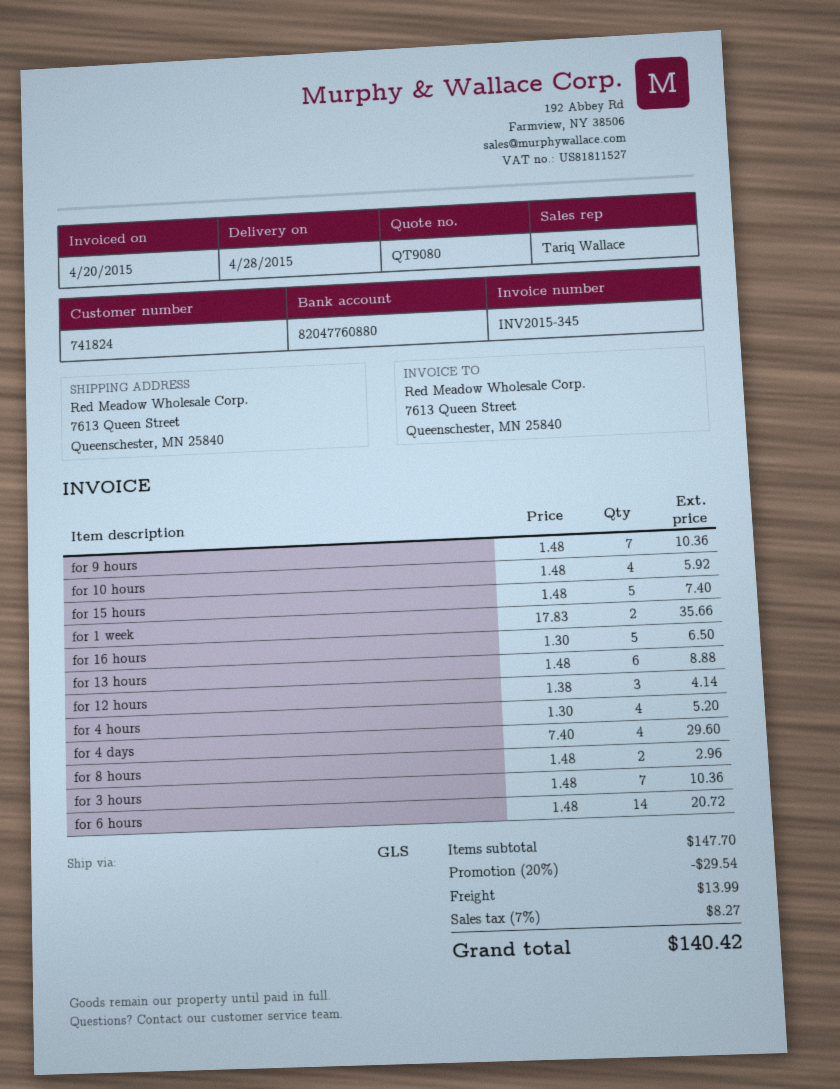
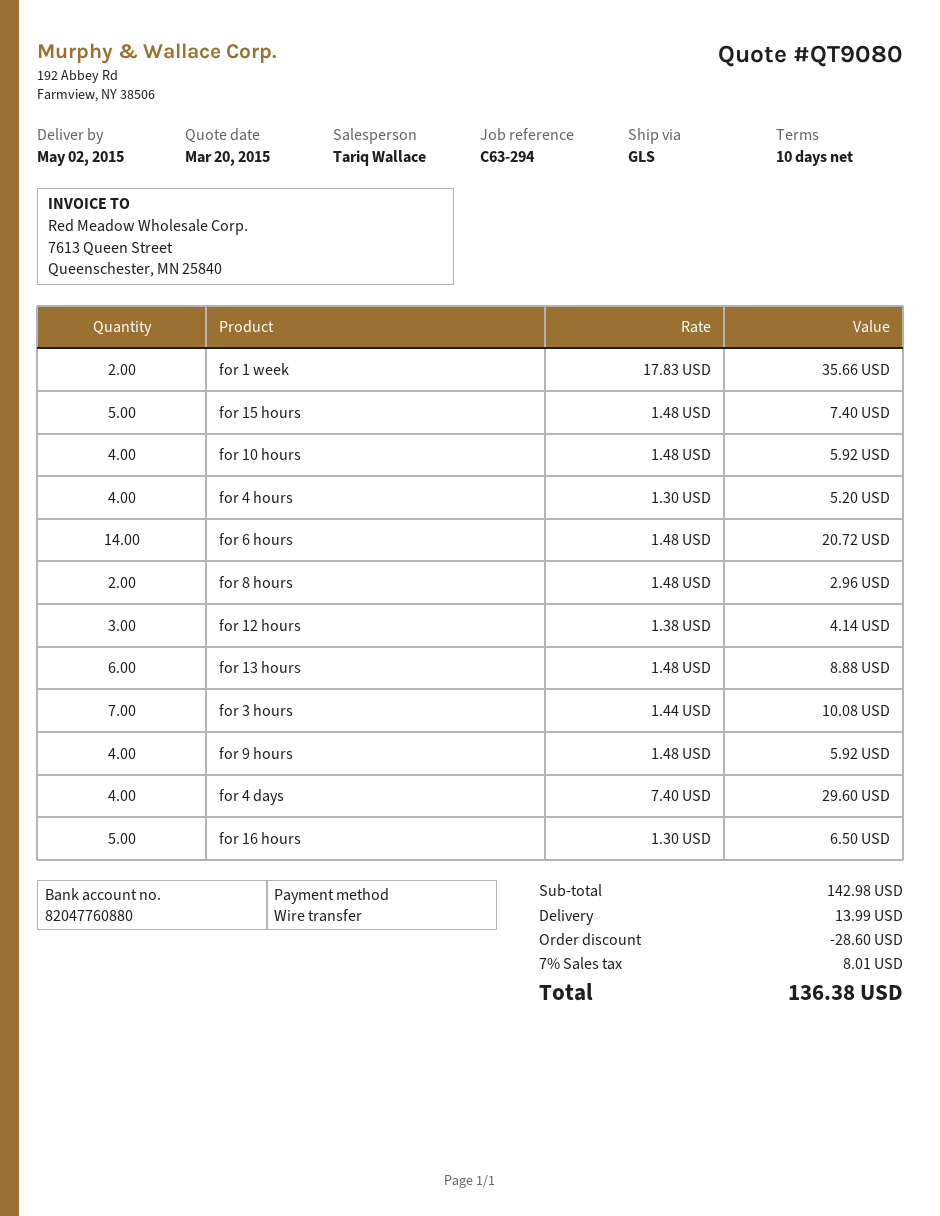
delivery date: 2015-04-28 -> 2015-05-02
for 9 hours: 7 x 1.48 = 10.36 -> 4 x 1.48 = 5.92
for 3 hours: 7 x 1.48 = 10.36 -> 7 x 1.44 = 10.08
subtotal: 147.70 -> 142.98
discount: 29.54 -> 28.60
tax: 7% = 8.27 -> 7% = 8.01
total: 140.42 -> 136.38

